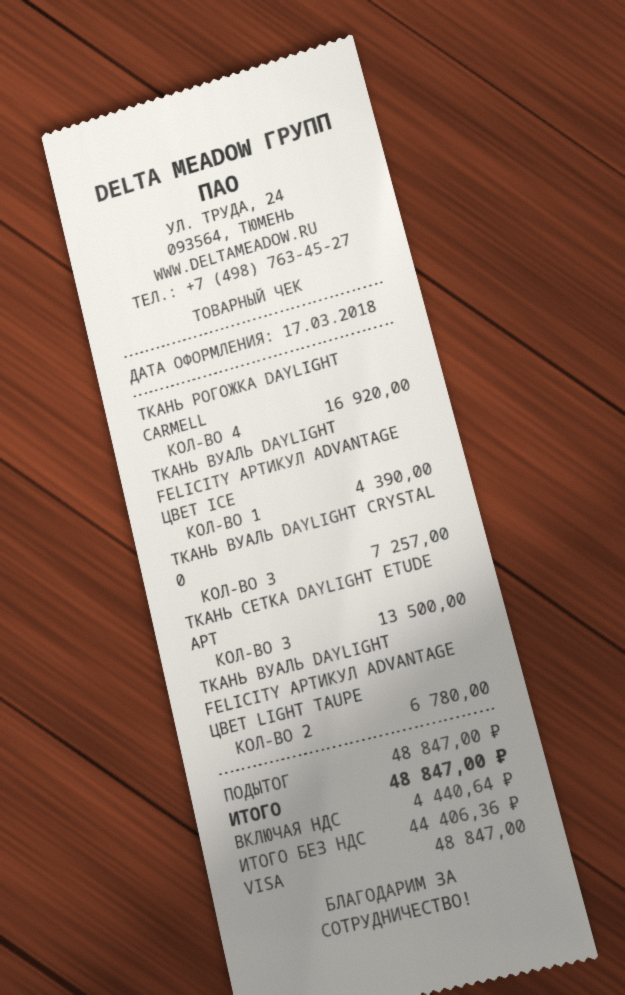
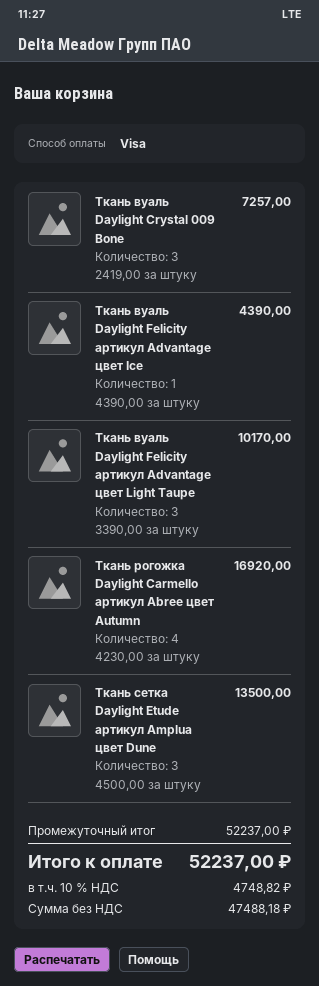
ТКАНЬ ВУАЛЬ DAYLIGHT FELICITY АРТИКУЛ ADVANTAGE ЦВЕТ LIGHT TAUPE: 2 for 6780.00 -> 3 for 10170.00
subtotal: 48847.00 -> 52237.00
net: 44406.36 -> 47488.18
tax: 4440.64 -> 4748.82
total: 48847.00 -> 52237.00

